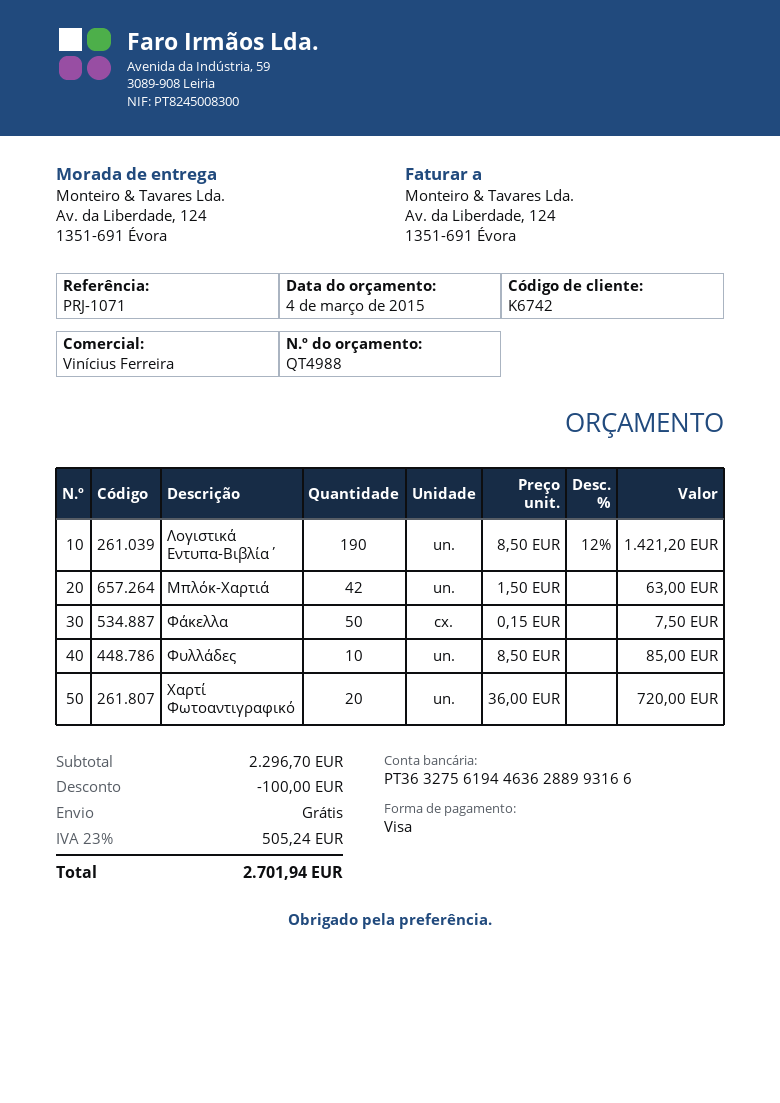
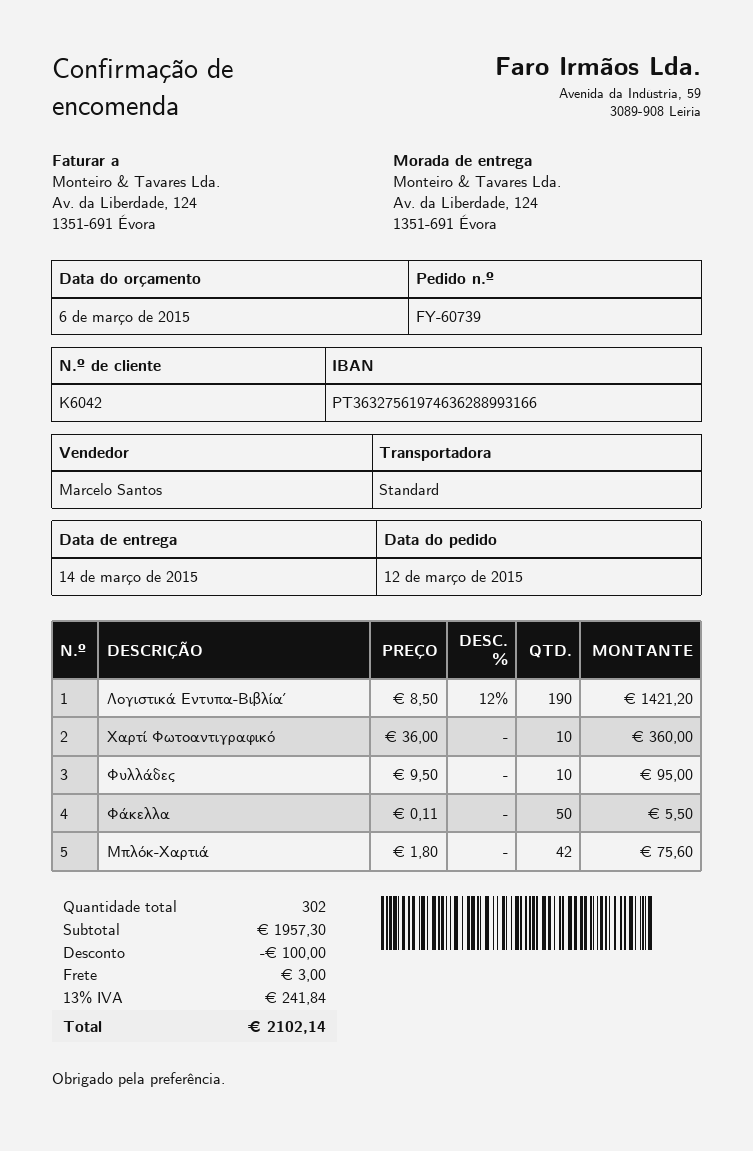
quote date: 2015-03-04 -> 2015-03-06
customer number: K6742 -> K6042
sales rep: Vinícius Ferreira -> Marcelo Santos
bank account: PT36327561944636288993166 -> PT36327561974636288993166
Μπλόκ-Χαρτιά: 42 x 1.50 = 63.00 -> 42 x 1.80 = 75.60
Φάκελλα: 50 x 0.15 = 7.50 -> 50 x 0.11 = 5.50
Φυλλάδες: 10 x 8.50 = 85.00 -> 10 x 9.50 = 95.00
Χαρτί Φωτοαντιγραφικό: 20 x 36.00 = 720.00 -> 10 x 36.00 = 360.00
subtotal: 2296.70 -> 1957.30
shipping: 0.00 -> 3.00
tax: 23% = 505.24 -> 13% = 241.84
total: 2701.94 -> 2102.14

